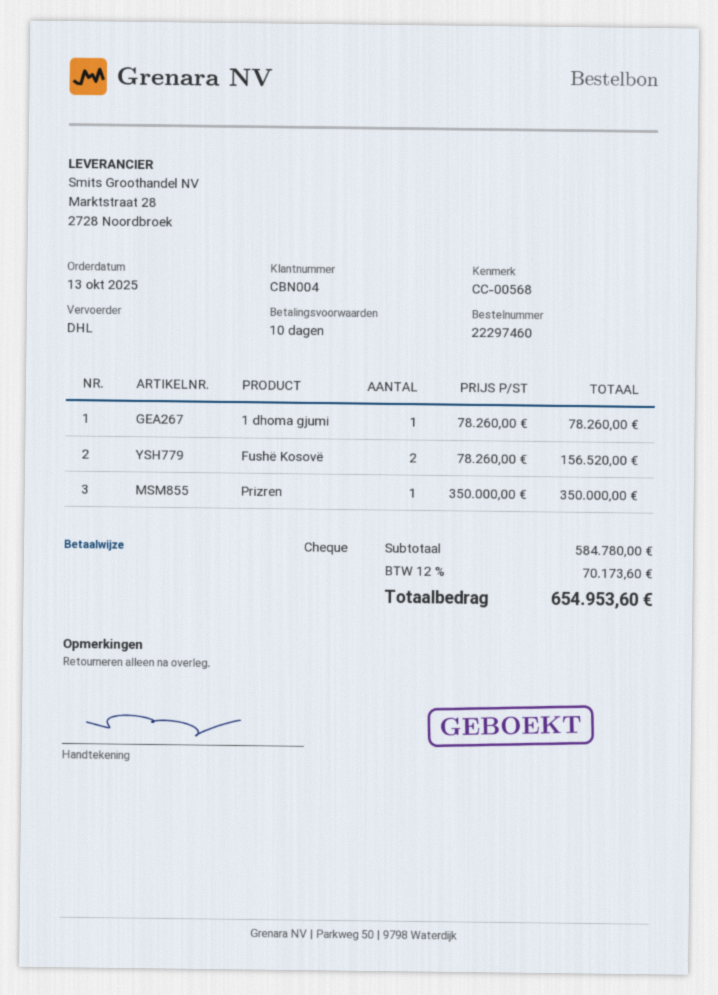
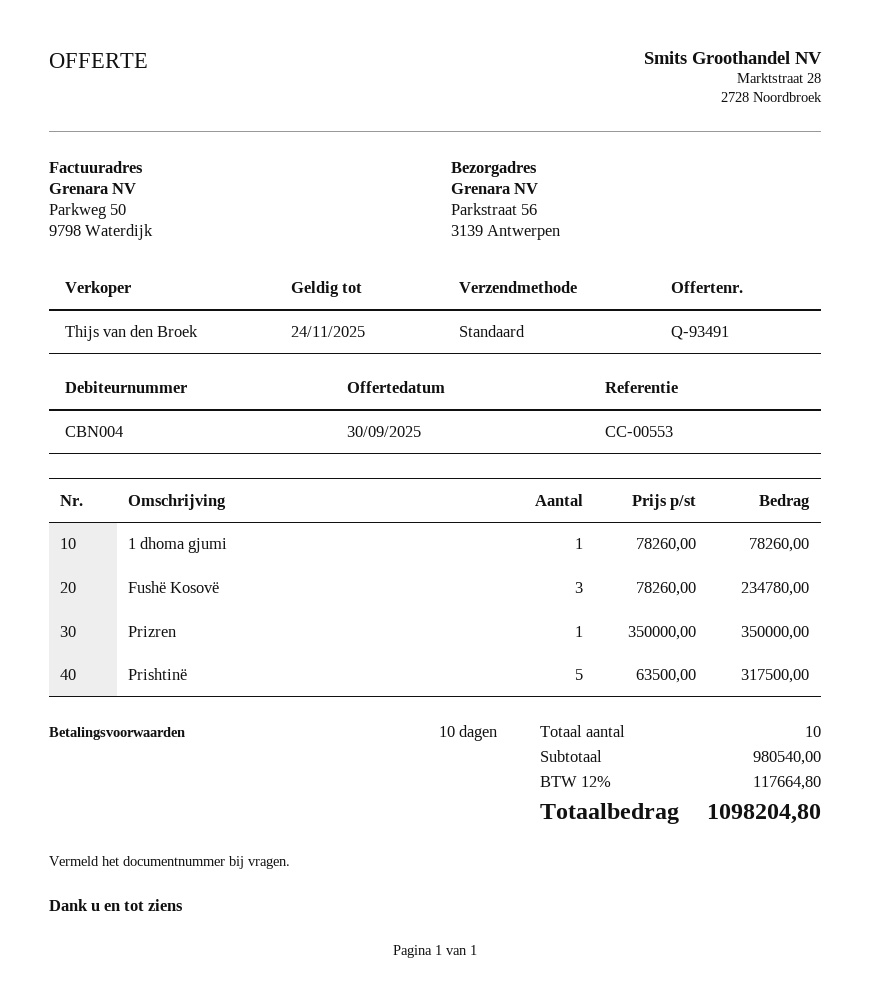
reference: CC-00568 -> CC-00553
shipping method: DHL -> standard
Fushë Kosovë: 2 x 78260.00 = 156520.00 -> 3 x 78260.00 = 234780.00
Prishtinë: none -> 5 x 63500.00 = 317500.00
subtotal: 584780.00 -> 980540.00
tax: 12% = 70173.60 -> 12% = 117664.80
total: 654953.60 -> 1098204.80

